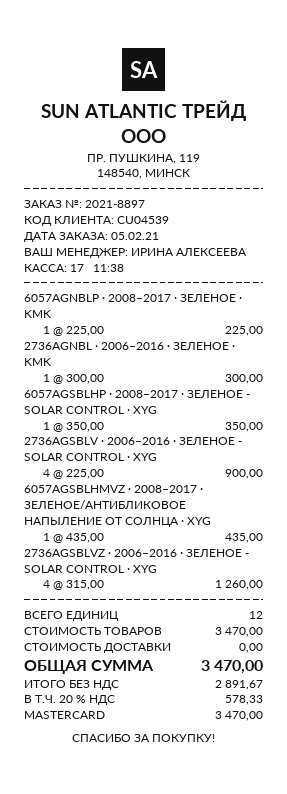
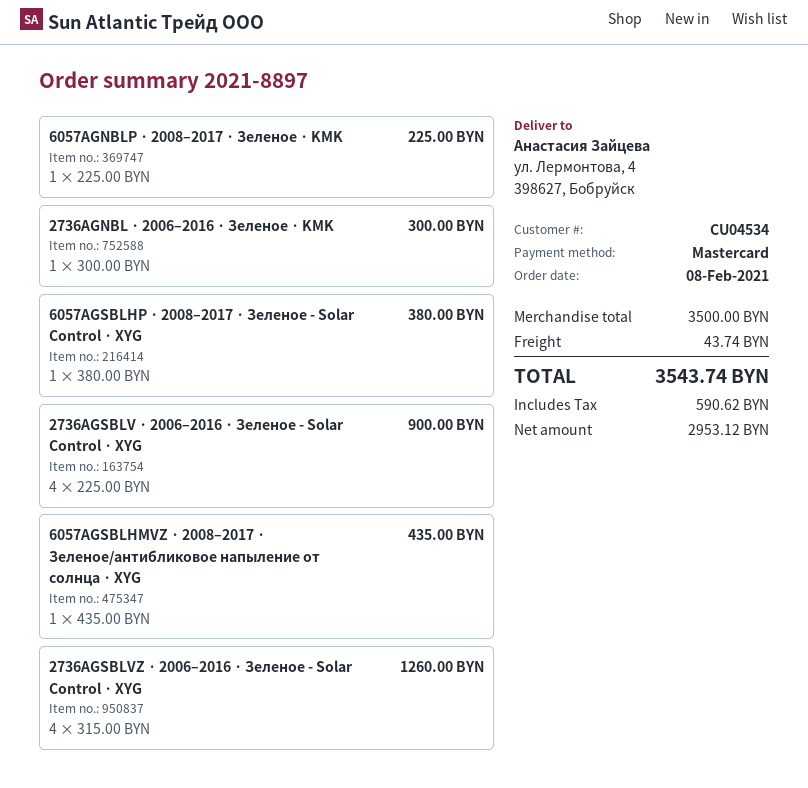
order date: 2021-02-05 -> 2021-02-08
customer number: CU04539 -> CU04534
6057AGSBLHP · 2008–2017 · ЗЕЛЕНОЕ - SOLAR CONTROL · XYG: 1 x 350.00 = 350.00 -> 1 x 380.00 = 380.00
subtotal: 3470.00 -> 3500.00
shipping: 0.00 -> 43.74
net: 2891.67 -> 2953.12
tax: 578.33 -> 590.62
total: 3470.00 -> 3543.74

